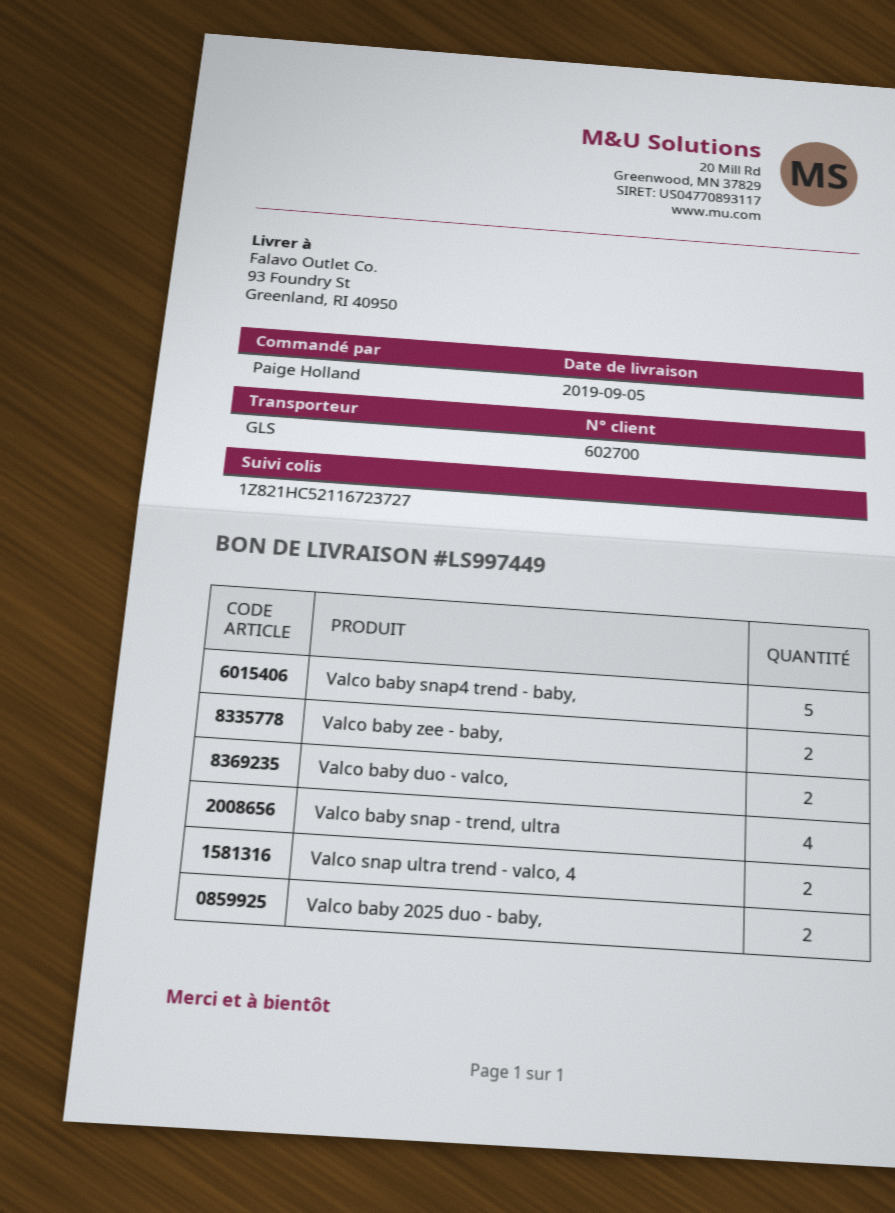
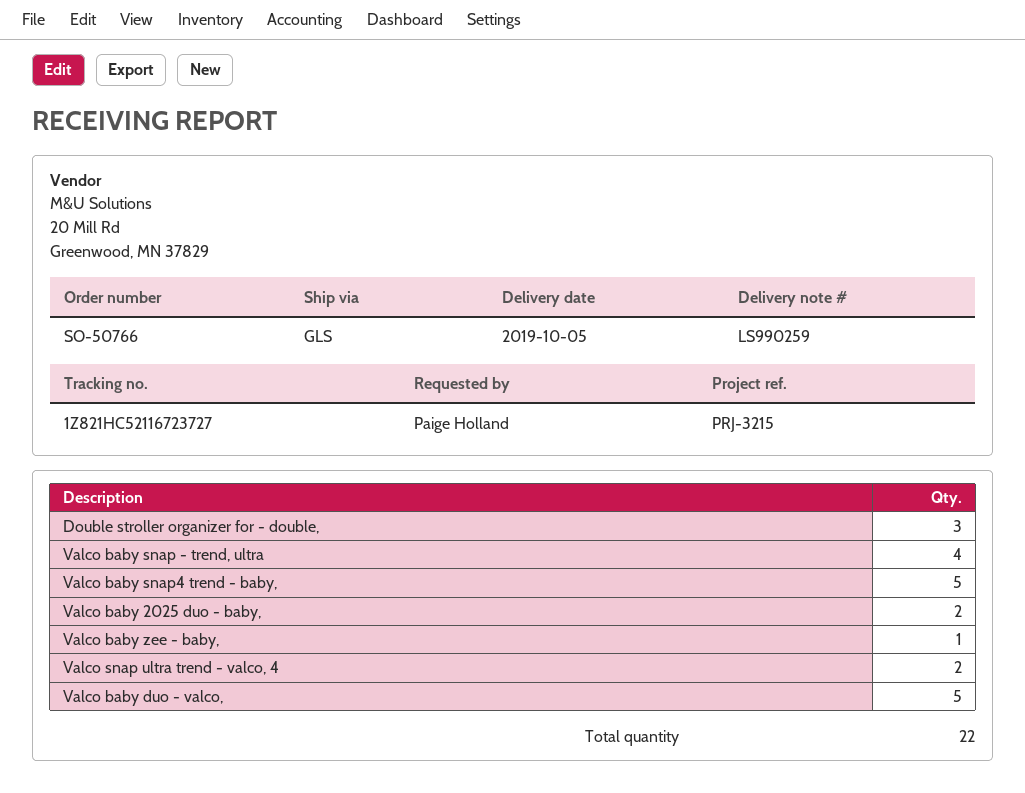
delivery note number: LS997449 -> LS990259
delivery date: 2019-09-05 -> 2019-10-05
Valco baby zee - baby,: 2 -> 1
Valco baby duo - valco,: 2 -> 5
Double stroller organizer for - double,: none -> 3

